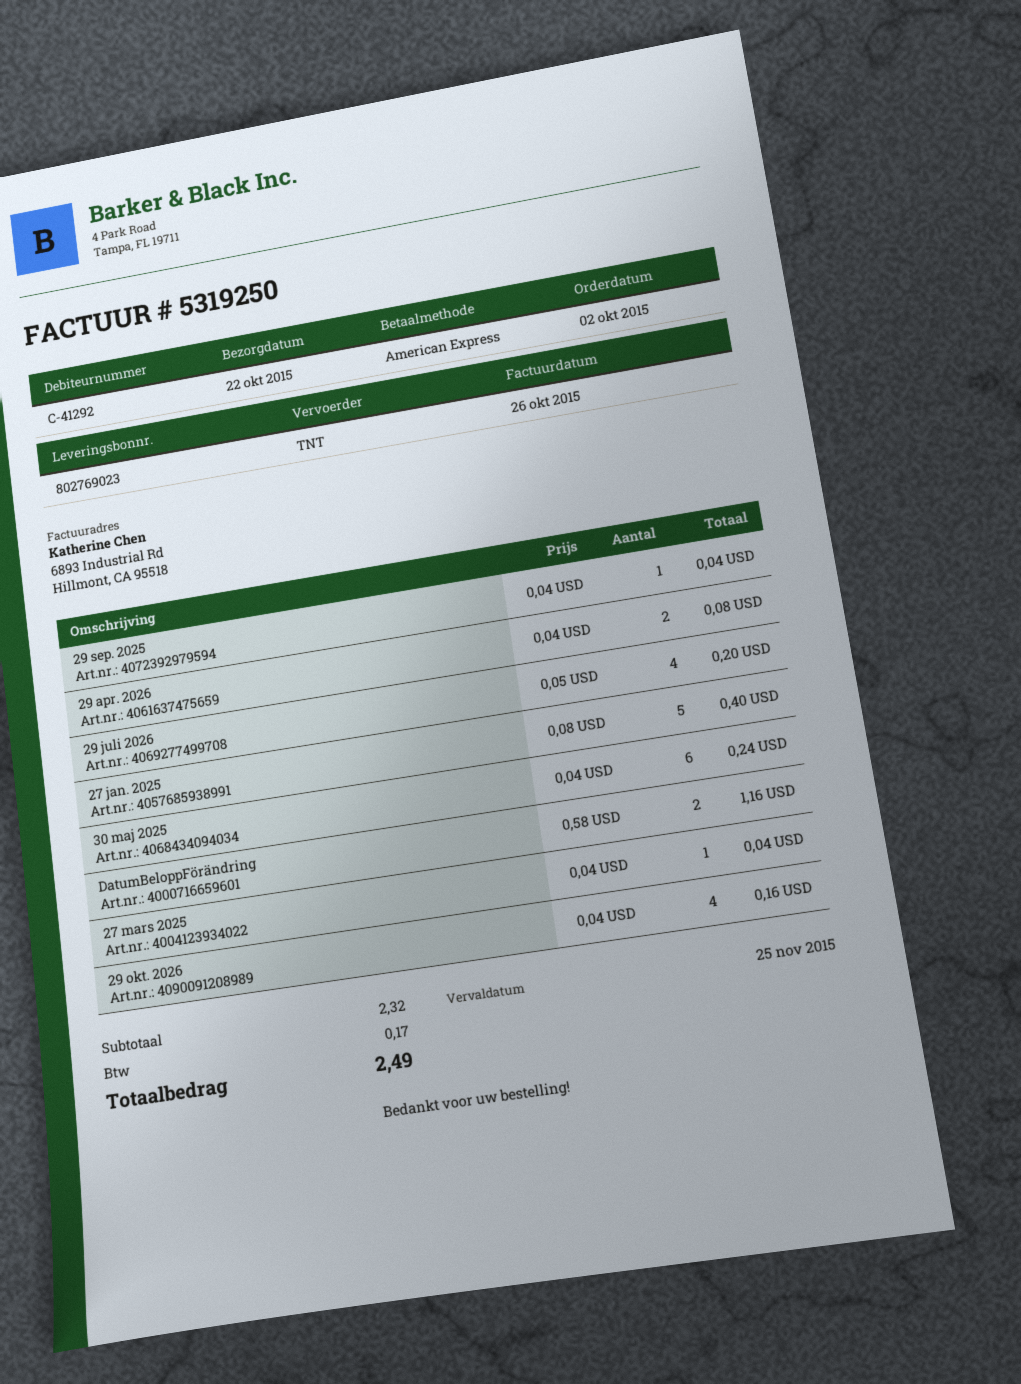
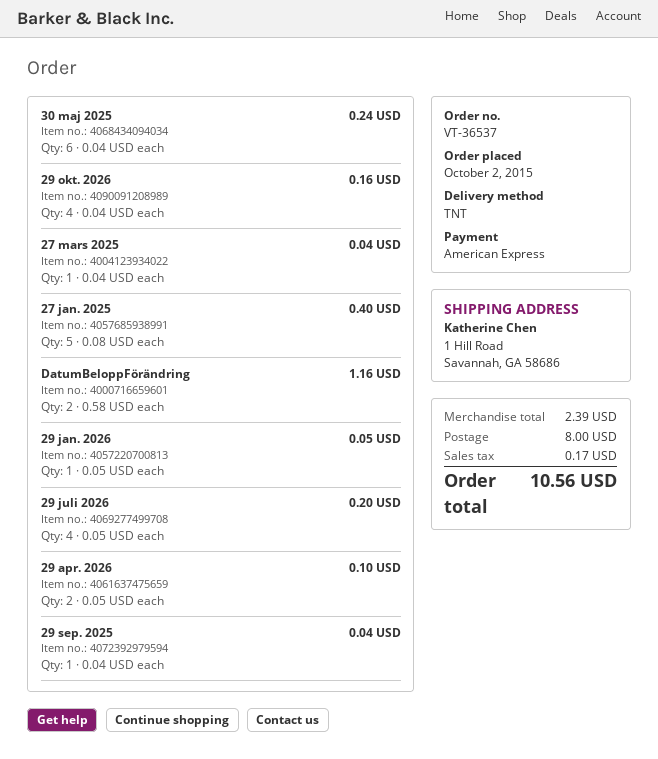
29 apr. 2026: 2 x 0.04 = 0.08 -> 2 x 0.05 = 0.10
29 jan. 2026: none -> 1 x 0.05 = 0.05
subtotal: 2.32 -> 2.39
shipping: none -> 8.00
total: 2.49 -> 10.56

